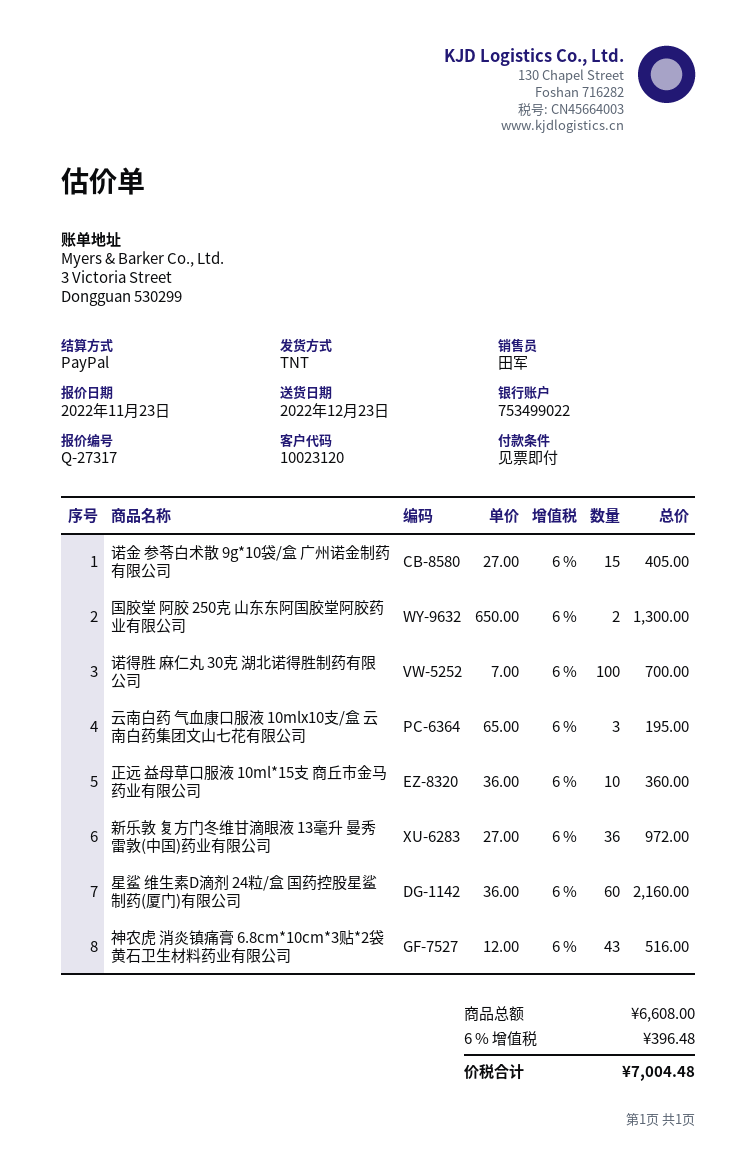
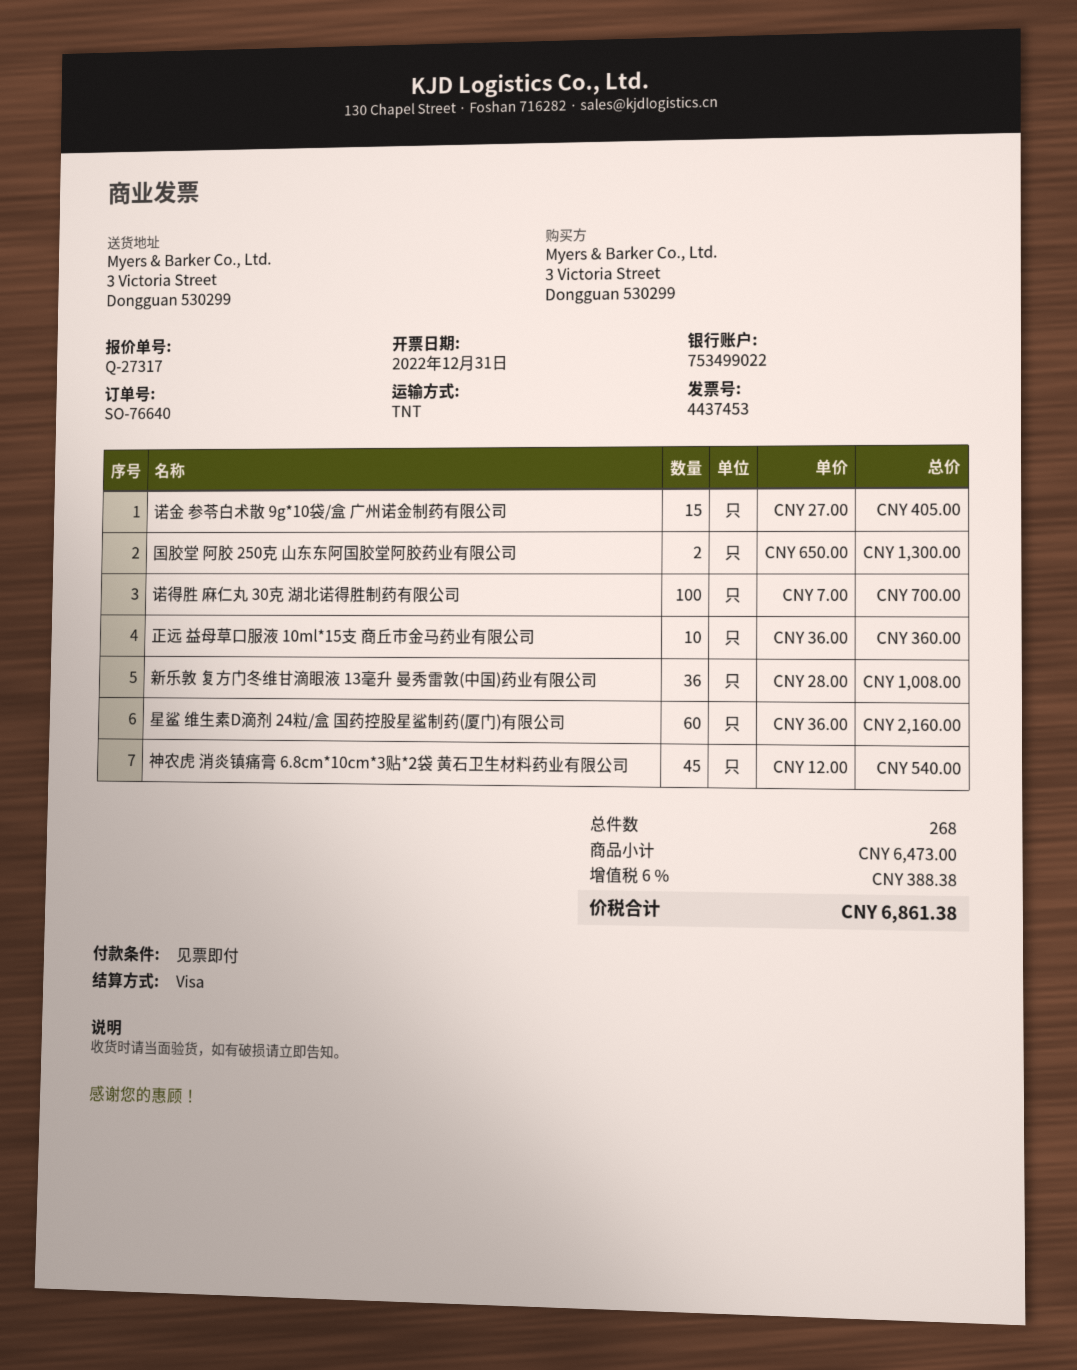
payment method: PayPal -> Visa
云南白药 气血康口服液 10mlx10支/盒 云南白药集团文山七花有限公司: 3 x 65.00 = 195.00 -> none
新乐敦 复方门冬维甘滴眼液 13毫升 曼秀雷敦(中国)药业有限公司: 36 x 27.00 = 972.00 -> 36 x 28.00 = 1008.00
神农虎 消炎镇痛膏 6.8cm*10cm*3贴*2袋 黄石卫生材料药业有限公司: 43 x 12.00 = 516.00 -> 45 x 12.00 = 540.00
subtotal: 6608.00 -> 6473.00
tax: 6% = 396.48 -> 6% = 388.38
total: 7004.48 -> 6861.38

